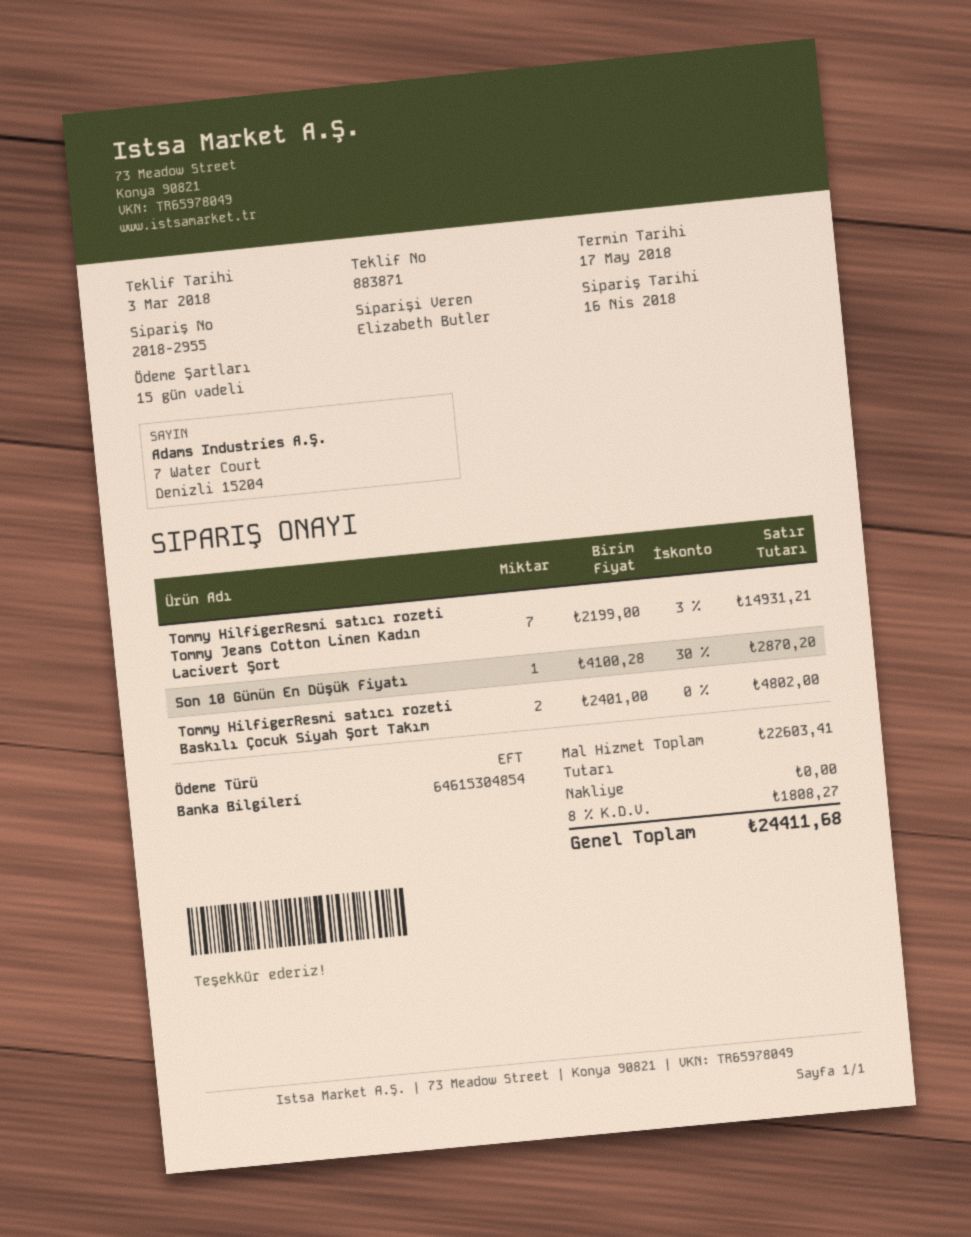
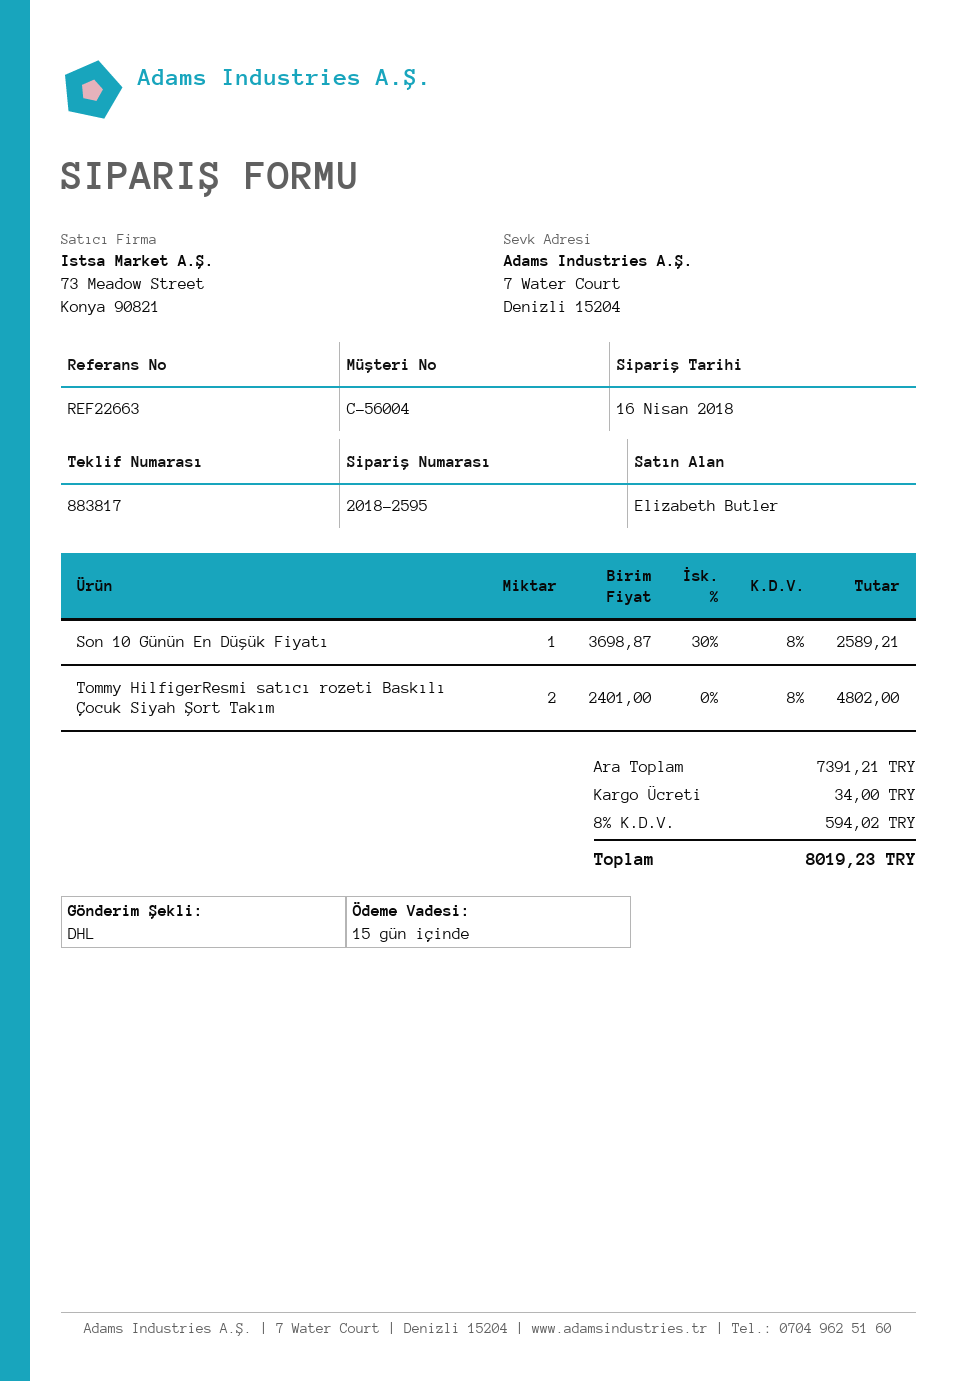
quote number: 883871 -> 883817
order number: 2018-2955 -> 2018-2595
Tommy HilfigerResmi satıcı rozeti Tommy Jeans Cotton Linen Kadın Lacivert Şort: 7 x 2199.00 - 3% = 14931.21 -> none
Son 10 Günün En Düşük Fiyatı: 1 x 4100.28 - 30% = 2870.20 -> 1 x 3698.87 - 30% = 2589.21
subtotal: 22603.41 -> 7391.21
shipping: 0.00 -> 34.00
tax: 8% = 1808.27 -> 8% = 594.02
total: 24411.68 -> 8019.23

